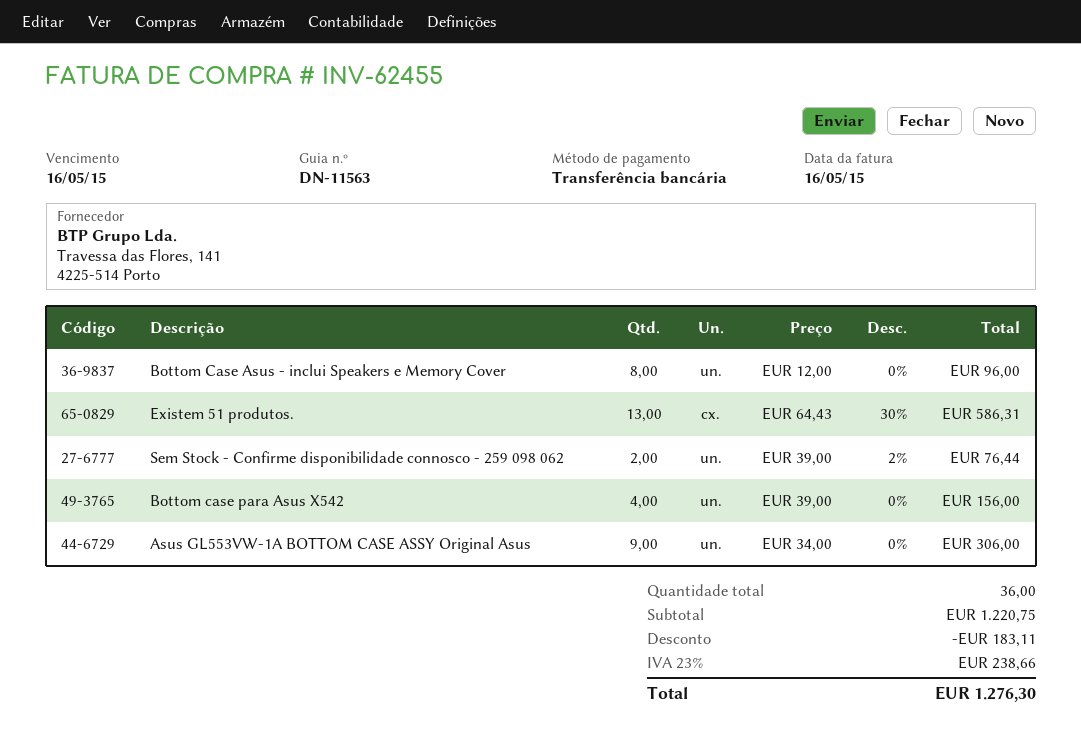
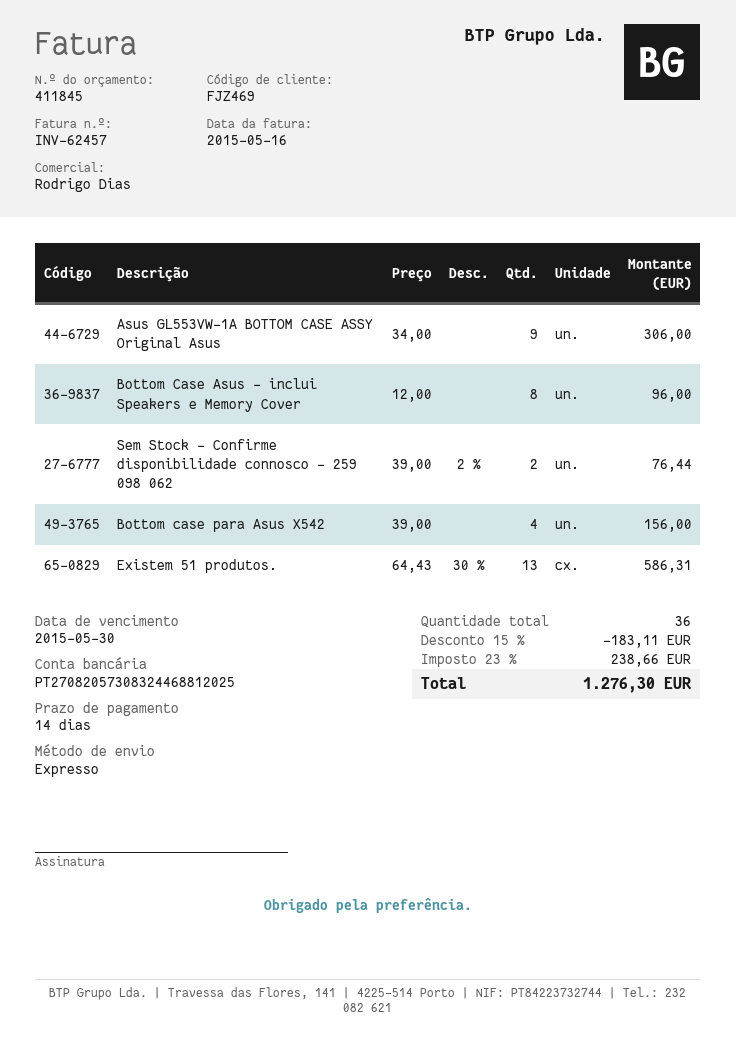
invoice number: INV-62455 -> INV-62457
due date: 2015-05-16 -> 2015-05-30

